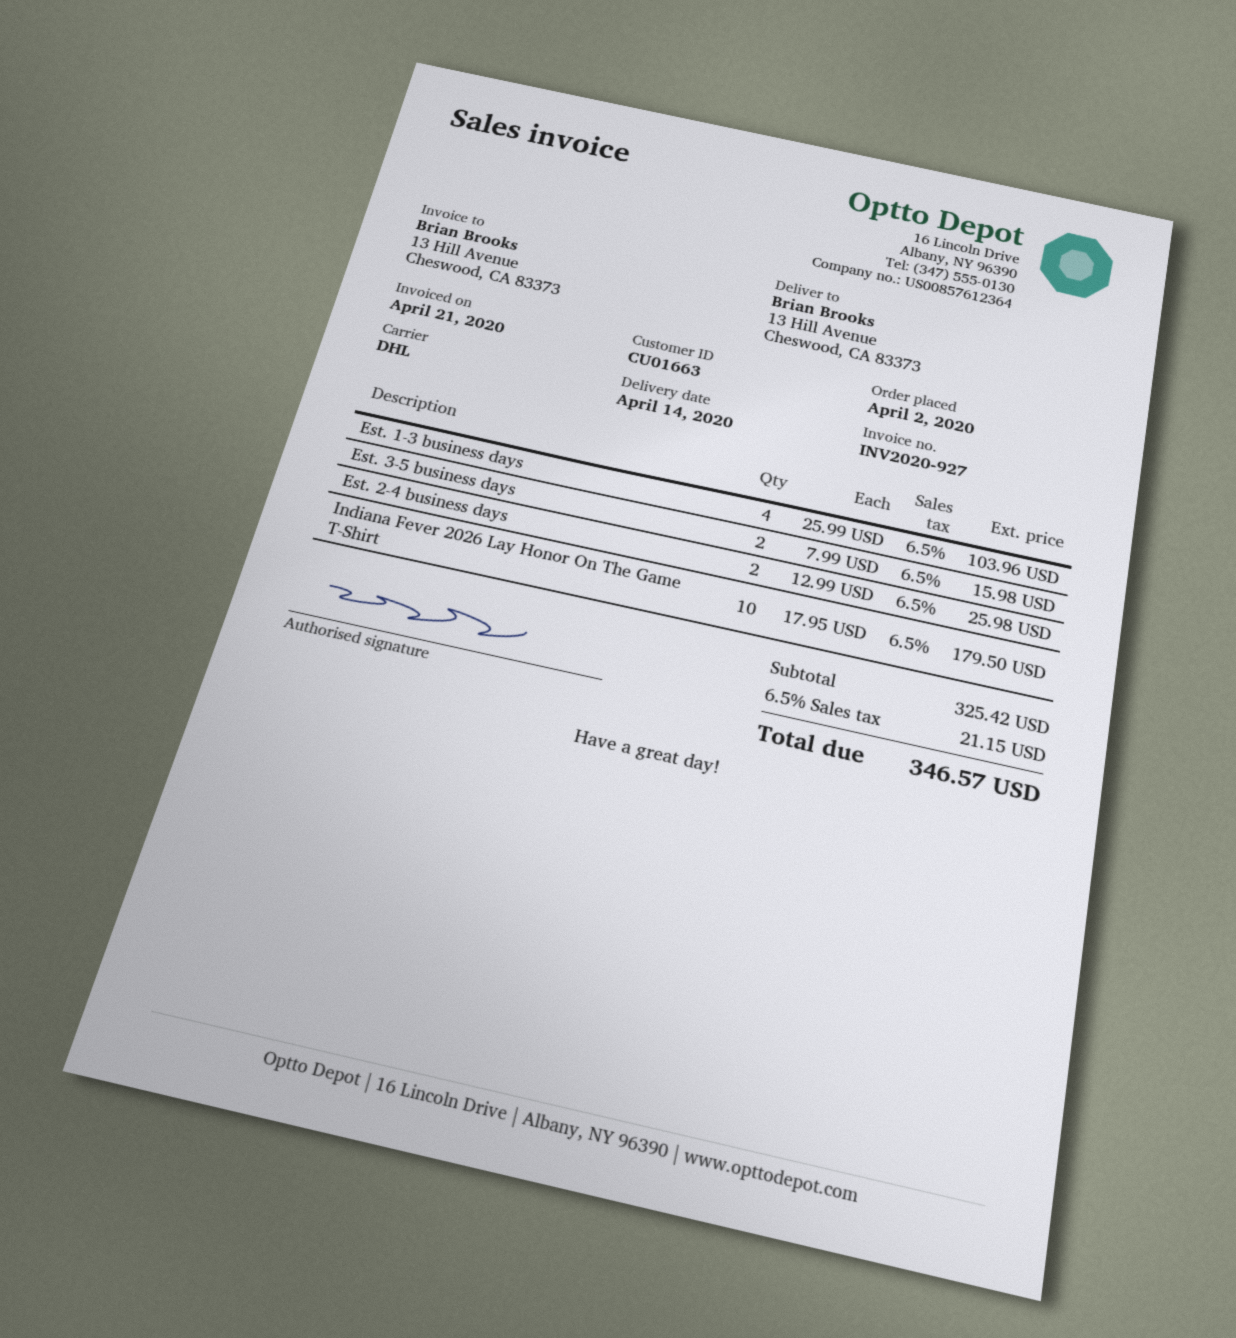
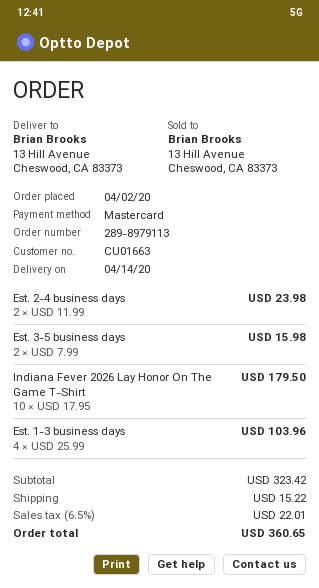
Est. 2-4 business days: 2 x 12.99 = 25.98 -> 2 x 11.99 = 23.98
subtotal: 325.42 -> 323.42
shipping: none -> 15.22
tax: 6.5% = 21.15 -> 6.5% = 22.01
total: 346.57 -> 360.65

